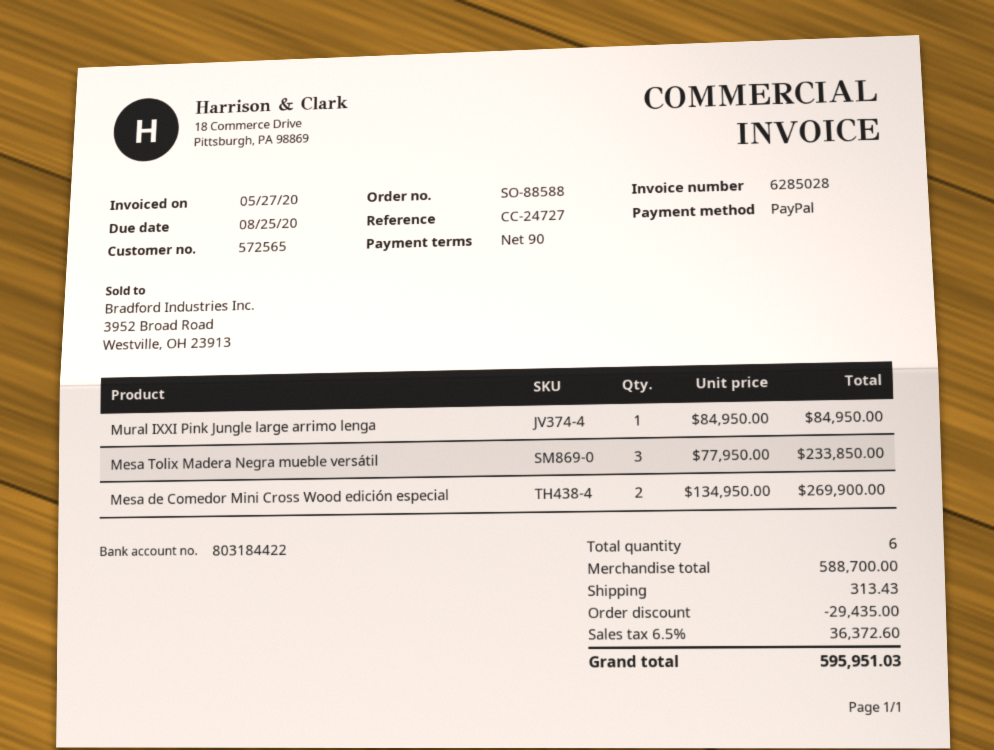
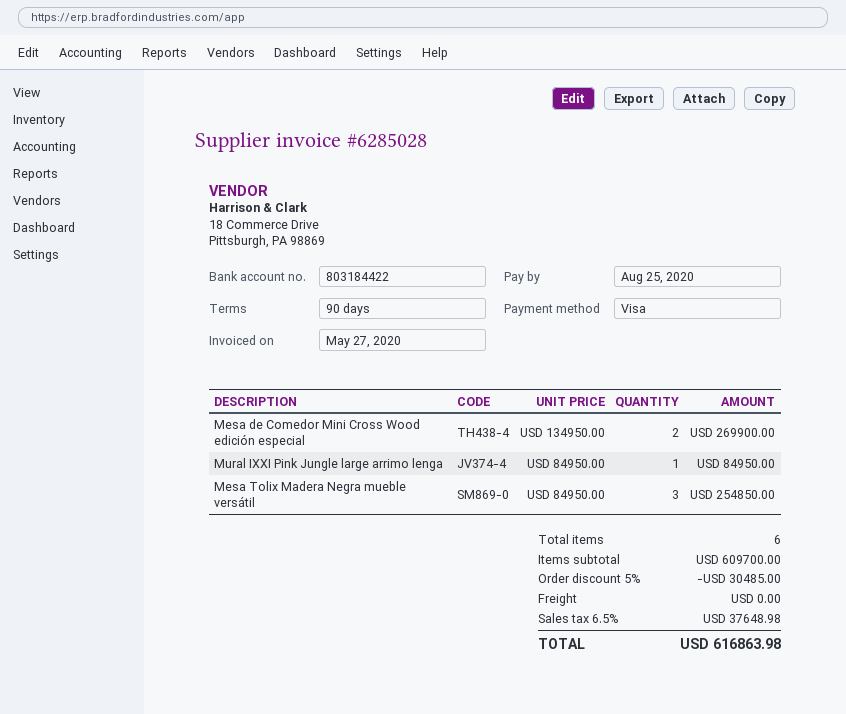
payment method: PayPal -> Visa
Mesa Tolix Madera Negra mueble versátil: 3 x 77950.00 = 233850.00 -> 3 x 84950.00 = 254850.00
subtotal: 588700.00 -> 609700.00
discount: 29435.00 -> 30485.00
shipping: 313.43 -> 0.00
tax: 6.5% = 36372.60 -> 6.5% = 37648.98
total: 595951.03 -> 616863.98

